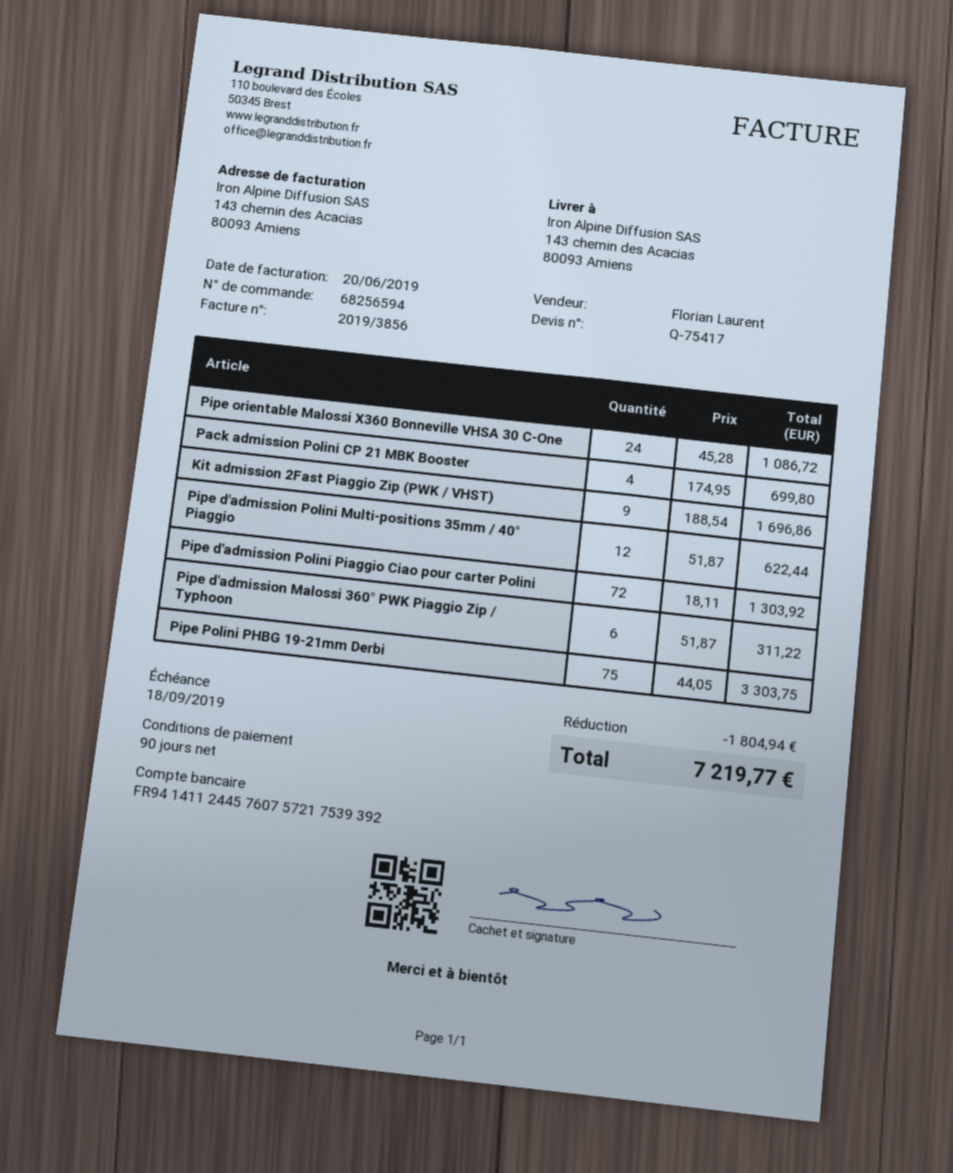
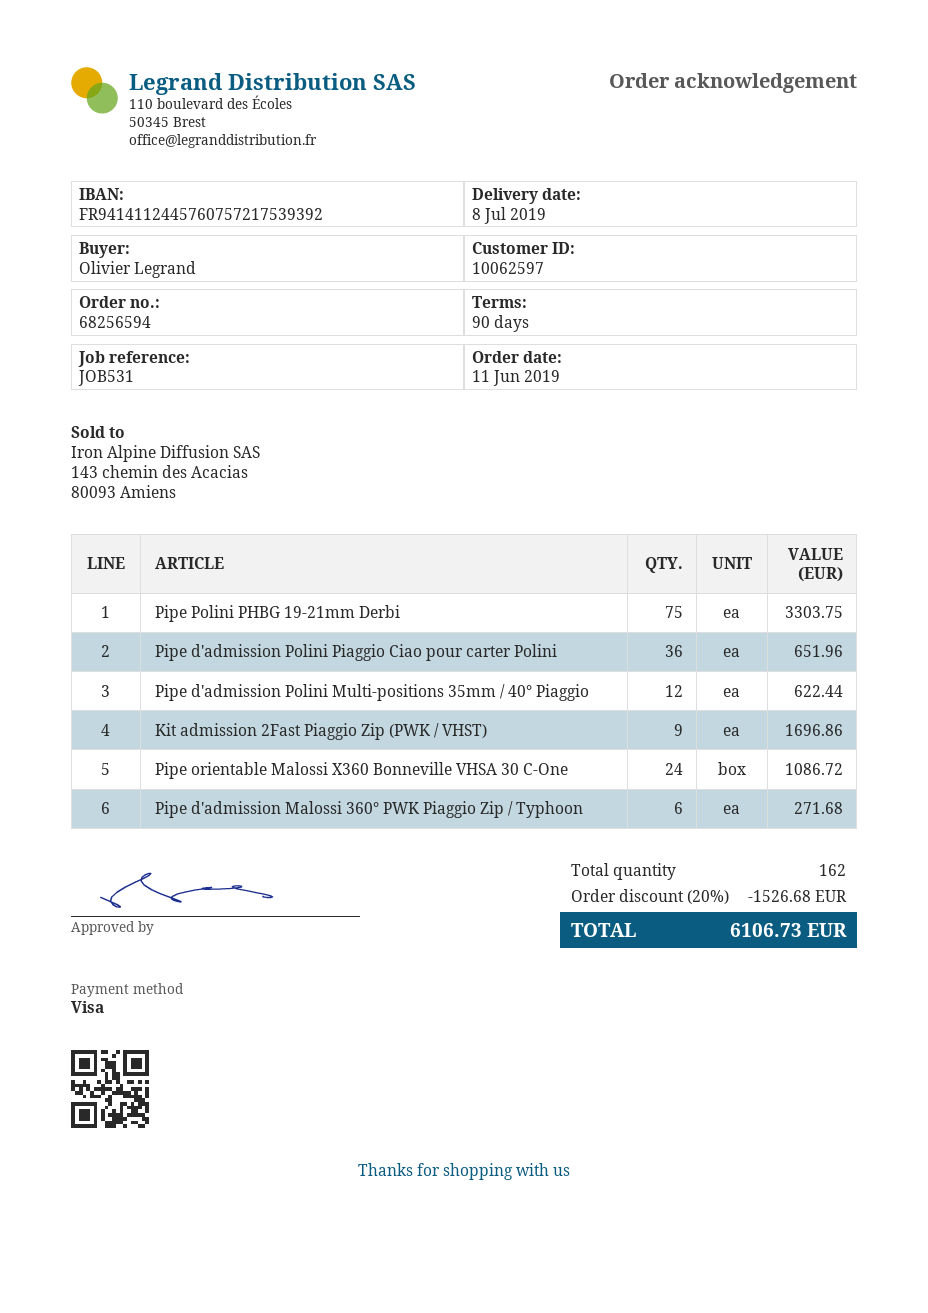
Pack admission Polini CP 21 MBK Booster: 4 for 699.80 -> none
Pipe d'admission Polini Piaggio Ciao pour carter Polini: 72 for 1303.92 -> 36 for 651.96
Pipe d'admission Malossi 360° PWK Piaggio Zip / Typhoon: 6 for 311.22 -> 6 for 271.68
discount: 1804.94 -> 1526.68
total: 7219.77 -> 6106.73

